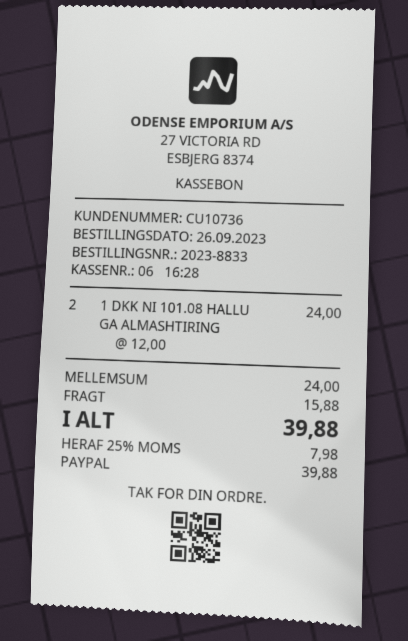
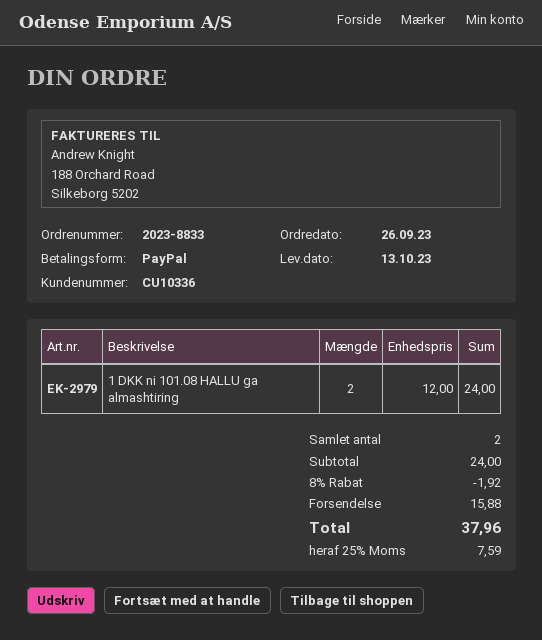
customer number: CU10736 -> CU10336
discount: none -> 8% = 1.92
tax: 25% = 7.98 -> 25% = 7.59
total: 39.88 -> 37.96

